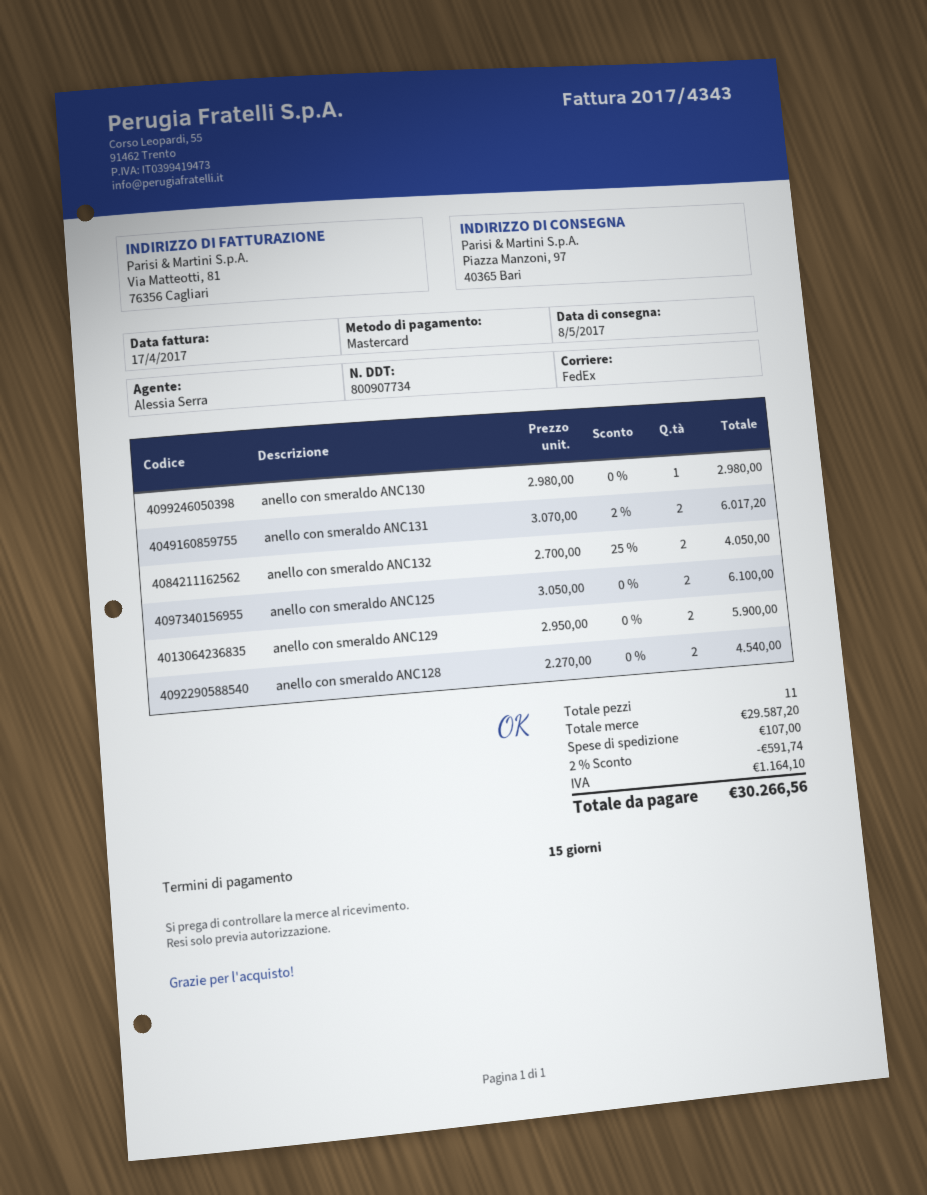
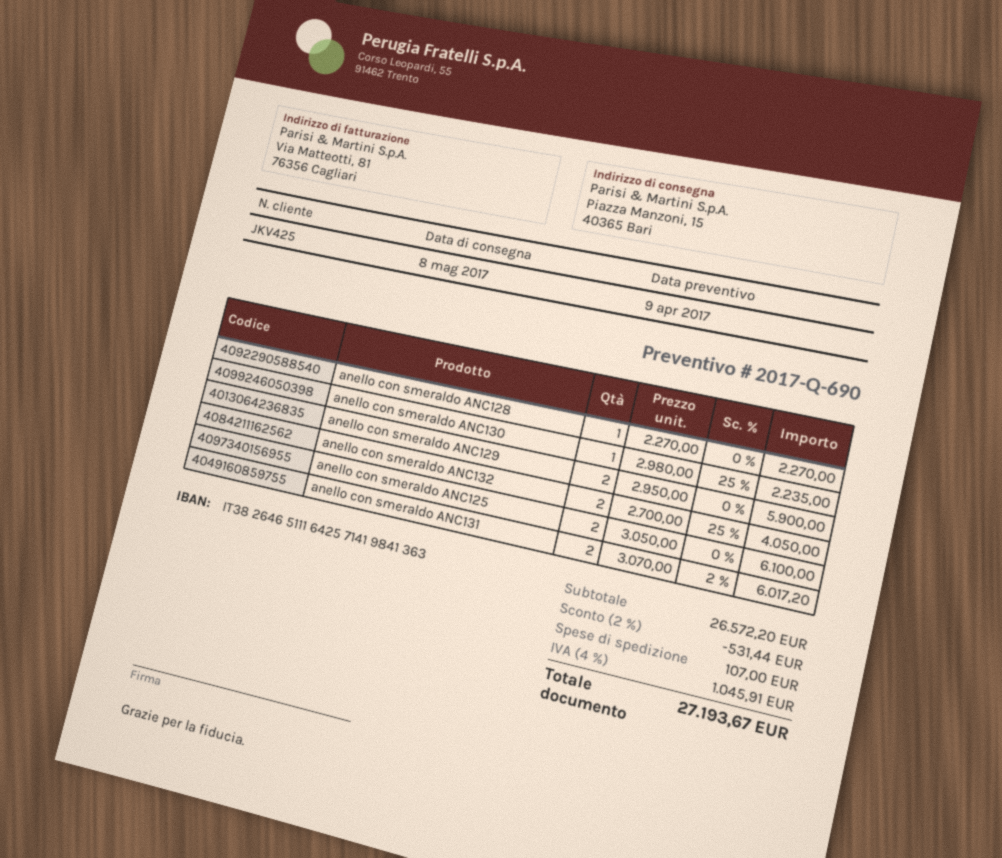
ship to: Piazza Manzoni, 97, 40365 Bari -> Piazza Manzoni, 15, 40365 Bari
anello con smeraldo ANC130: 1 x 2980.00 = 2980.00 -> 1 x 2980.00 - 25% = 2235.00
anello con smeraldo ANC128: 2 x 2270.00 = 4540.00 -> 1 x 2270.00 = 2270.00
subtotal: 29587.20 -> 26572.20
discount: 2% = 591.74 -> 2% = 531.44
tax: 1164.10 -> 1045.91
total: 30266.56 -> 27193.67

